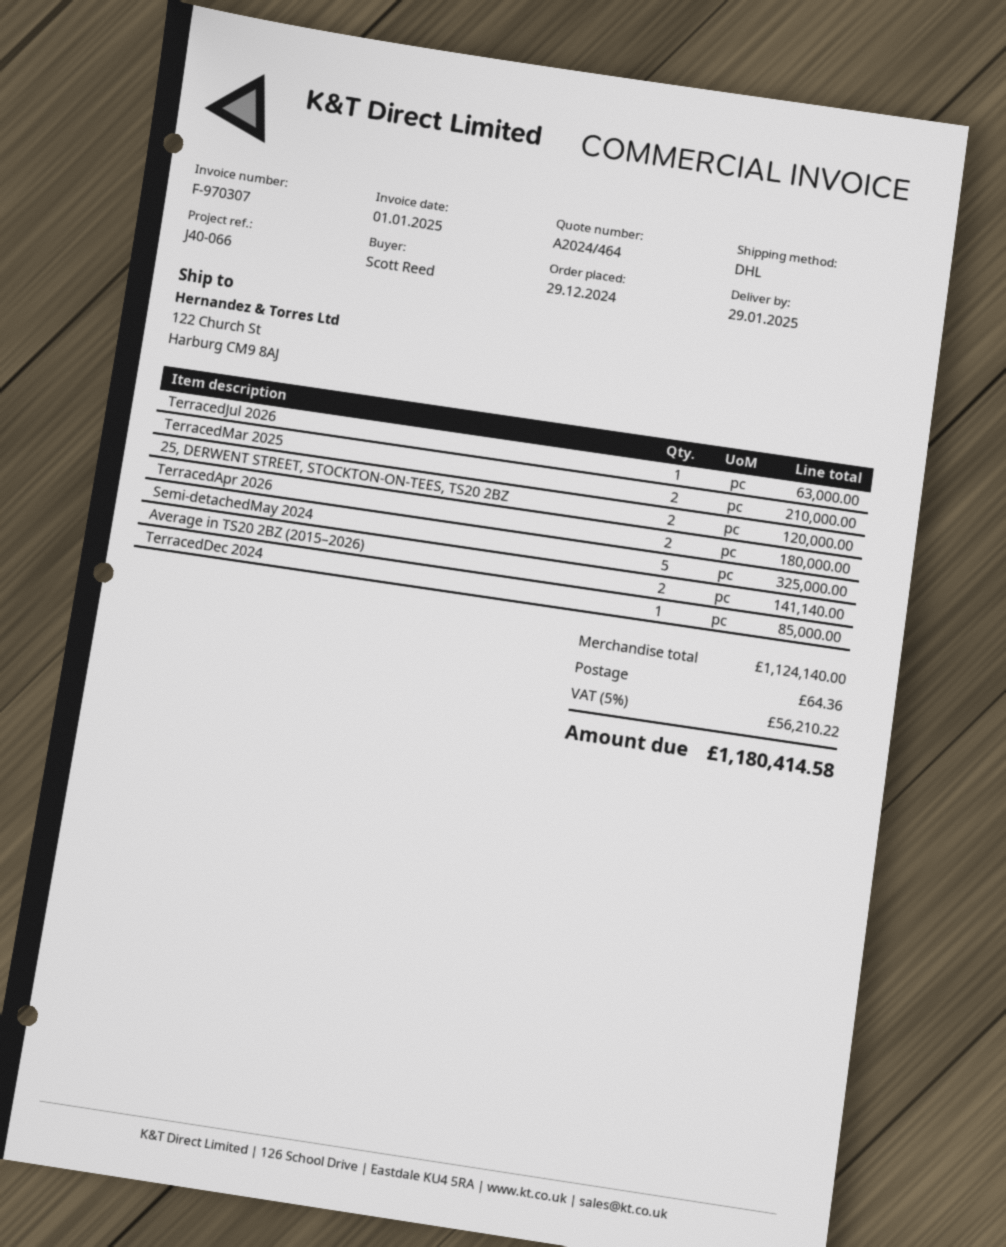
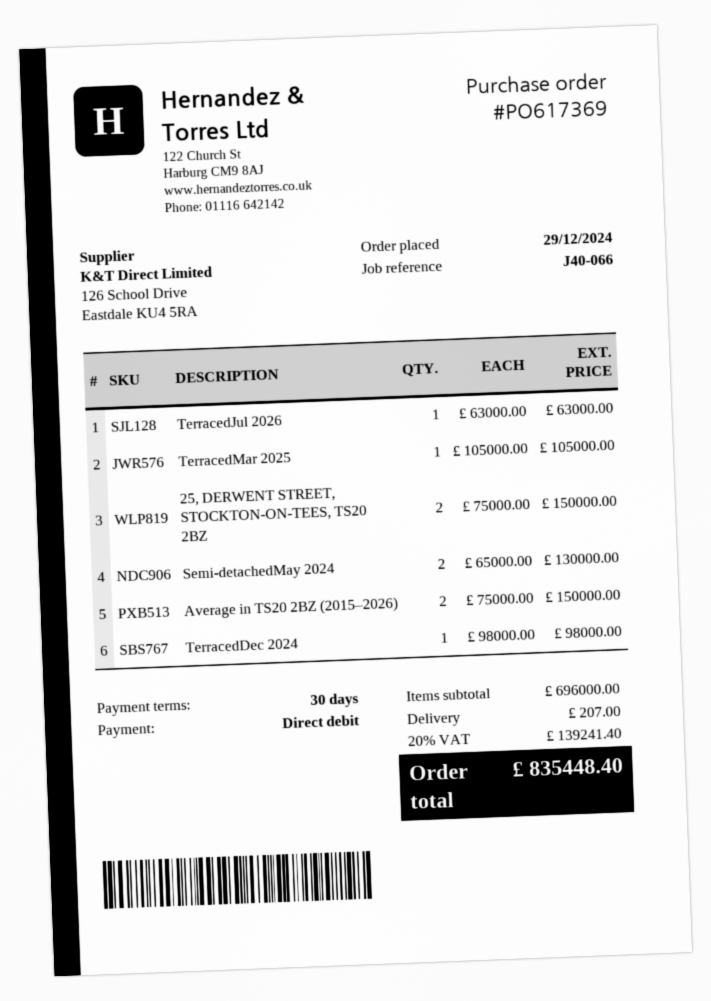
TerracedMar 2025: 2 for 210000.00 -> 1 for 105000.00
25, DERWENT STREET, STOCKTON-ON-TEES, TS20 2BZ: 2 for 120000.00 -> 2 for 150000.00
TerracedApr 2026: 2 for 180000.00 -> none
Semi-detachedMay 2024: 5 for 325000.00 -> 2 for 130000.00
Average in TS20 2BZ (2015–2026): 2 for 141140.00 -> 2 for 150000.00
TerracedDec 2024: 1 for 85000.00 -> 1 for 98000.00
subtotal: 1124140.00 -> 696000.00
shipping: 64.36 -> 207.00
tax: 5% = 56210.22 -> 20% = 139241.40
total: 1180414.58 -> 835448.40

